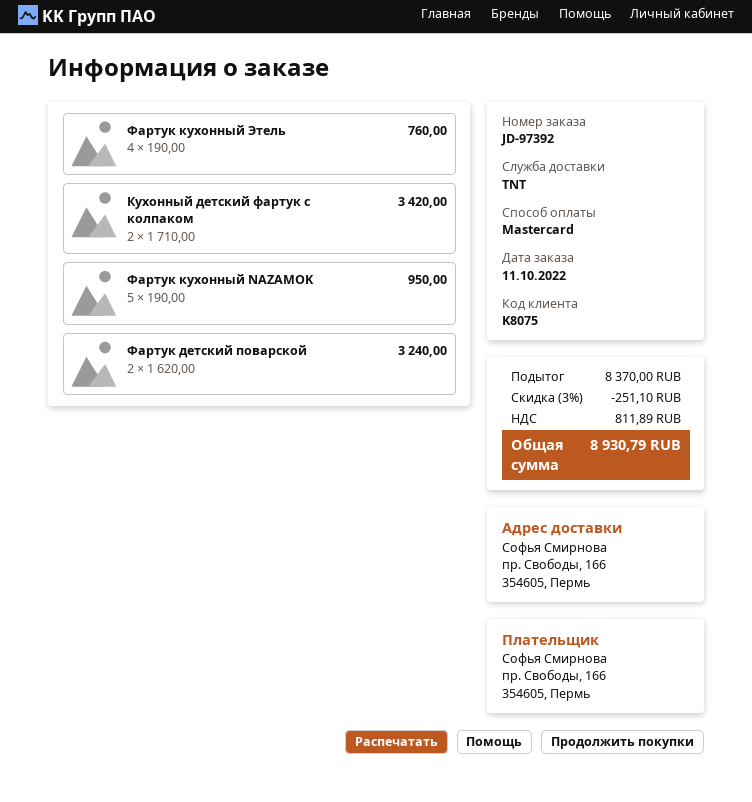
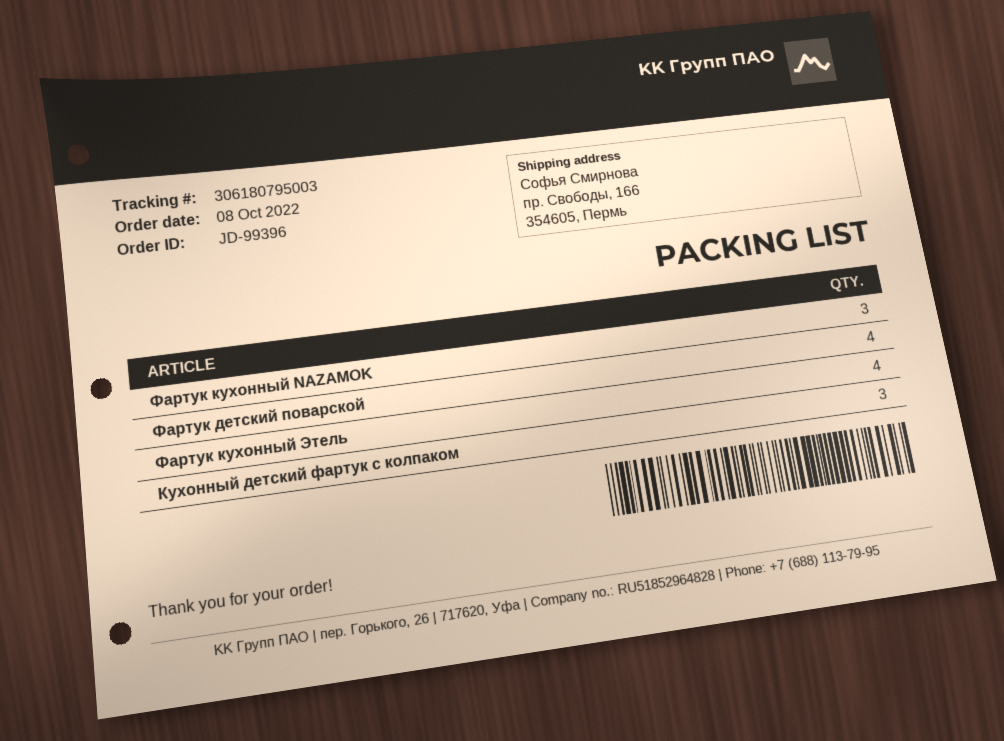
order number: JD-97392 -> JD-99396
order date: 2022-10-11 -> 2022-10-08
Кухонный детский фартук с колпаком: 2 -> 3
Фартук кухонный NAZAMOK: 5 -> 3
Фартук детский поварской: 2 -> 4

